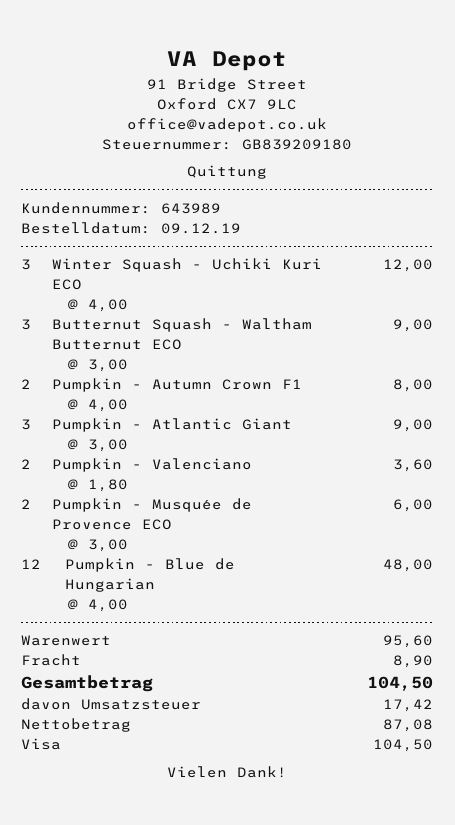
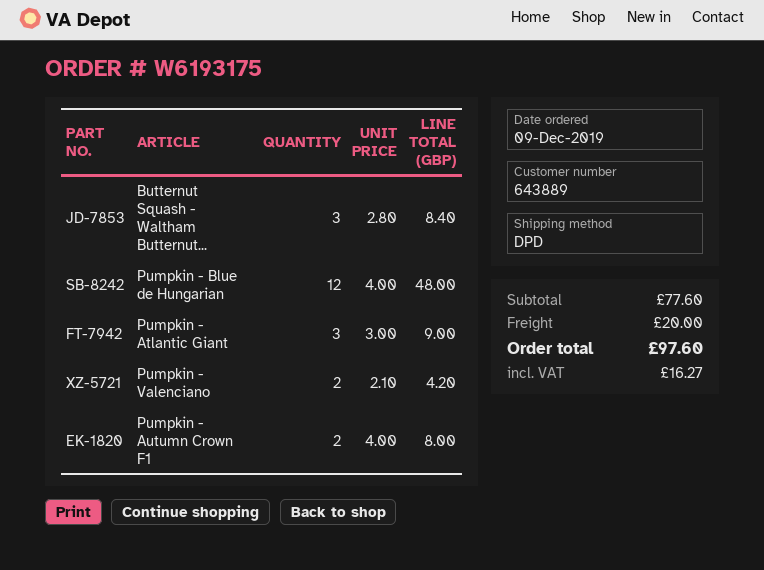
customer number: 643989 -> 643889
Winter Squash - Uchiki Kuri ECO: 3 x 4.00 = 12.00 -> none
Butternut Squash - Waltham Butternut ECO: 3 x 3.00 = 9.00 -> 3 x 2.80 = 8.40
Pumpkin - Valenciano: 2 x 1.80 = 3.60 -> 2 x 2.10 = 4.20
Pumpkin - Musquée de Provence ECO: 2 x 3.00 = 6.00 -> none
subtotal: 95.60 -> 77.60
shipping: 8.90 -> 20.00
tax: 17.42 -> 16.27
total: 104.50 -> 97.60

